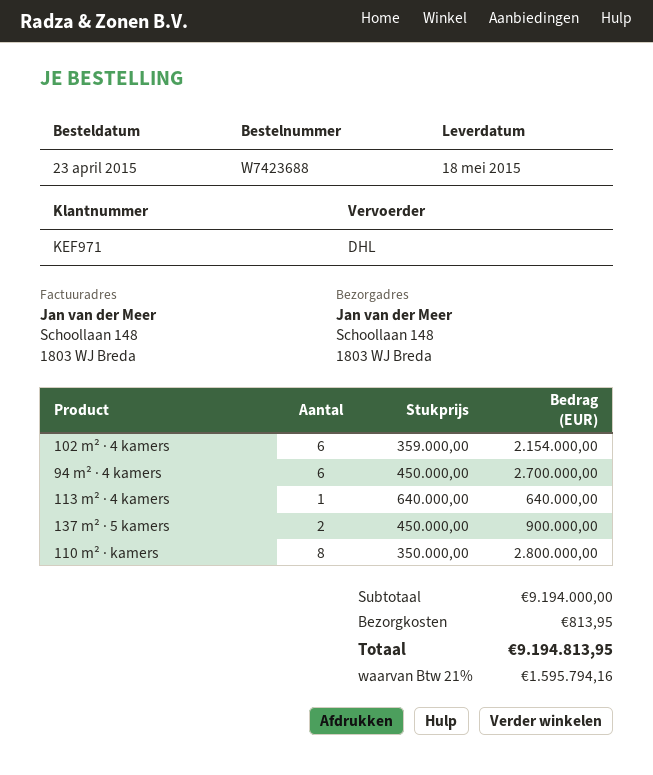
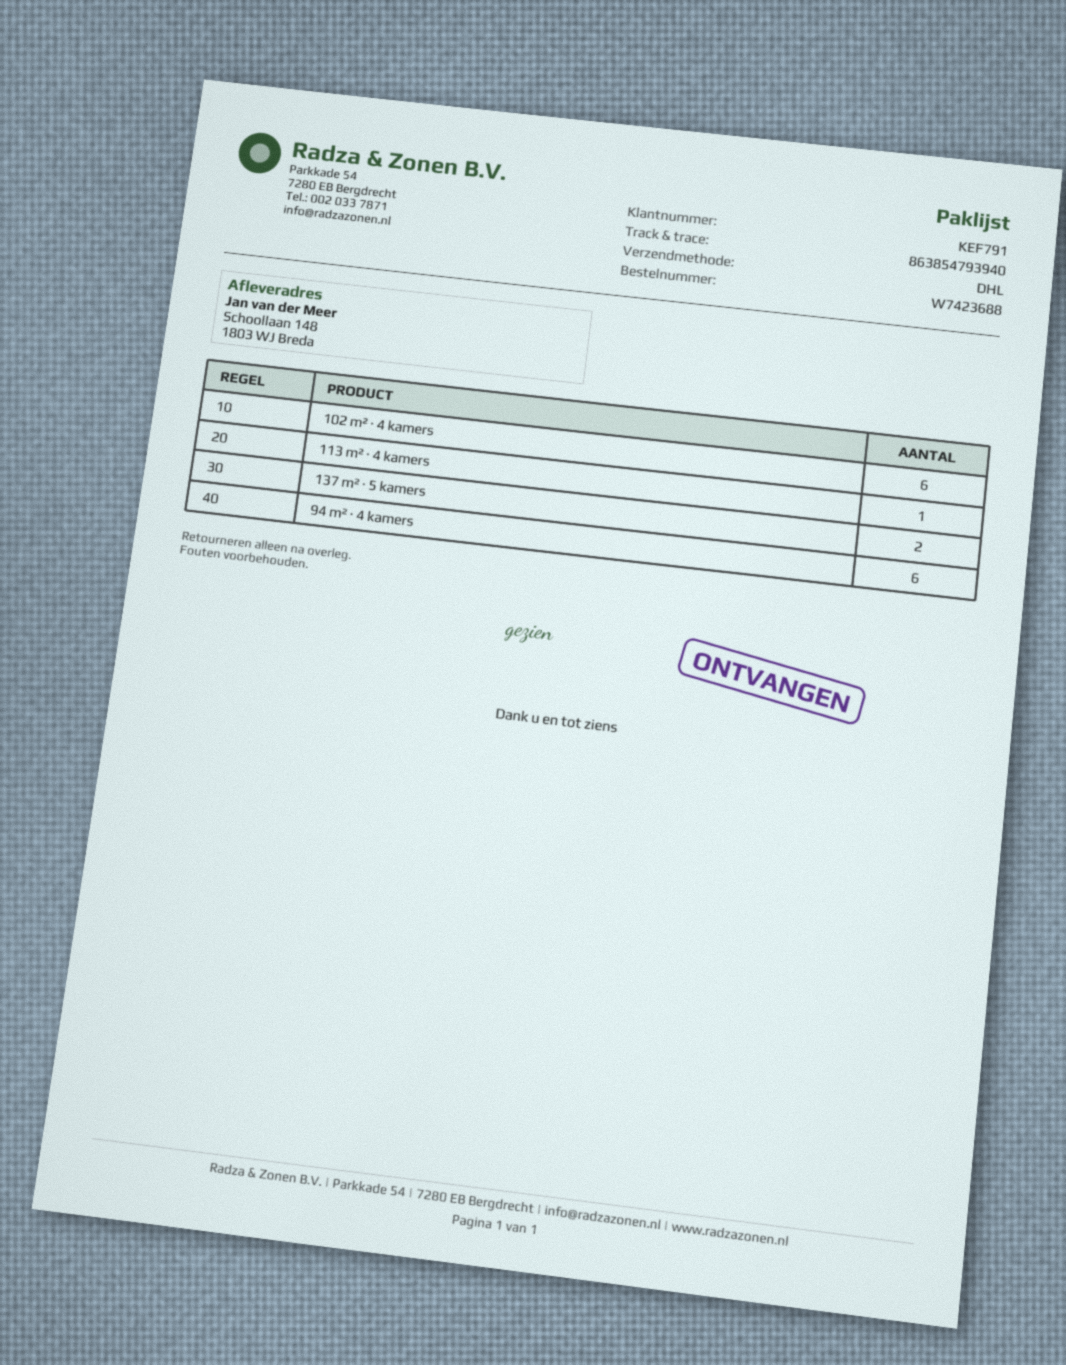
customer number: KEF971 -> KEF791
110 m² · kamers: 8 -> none

